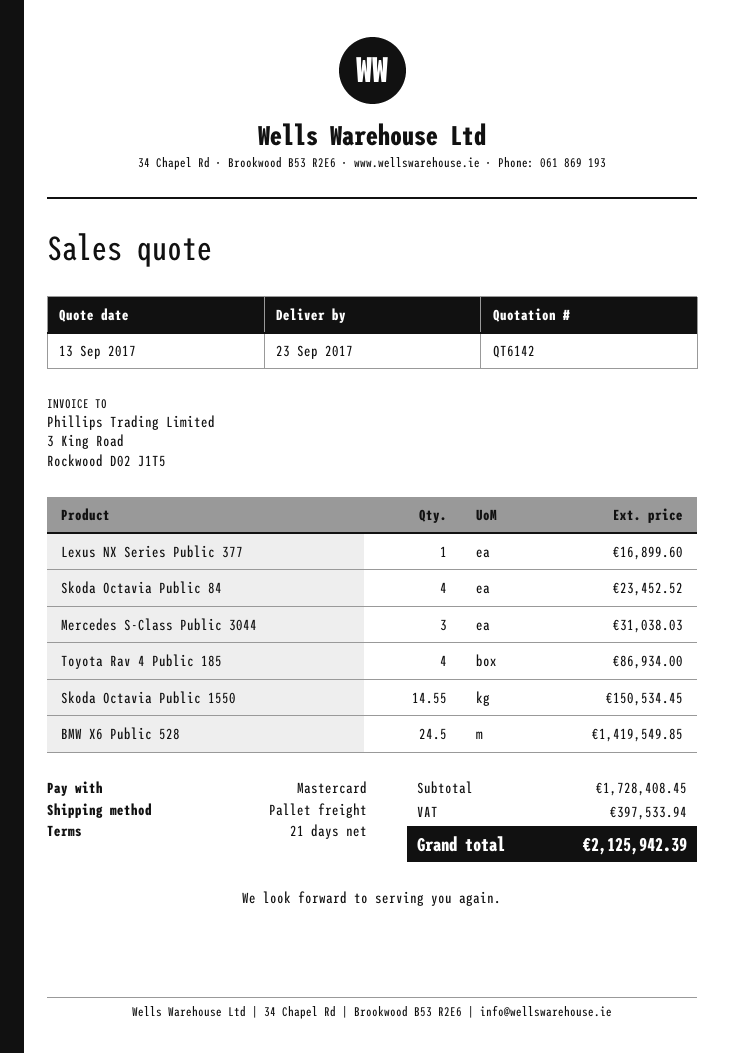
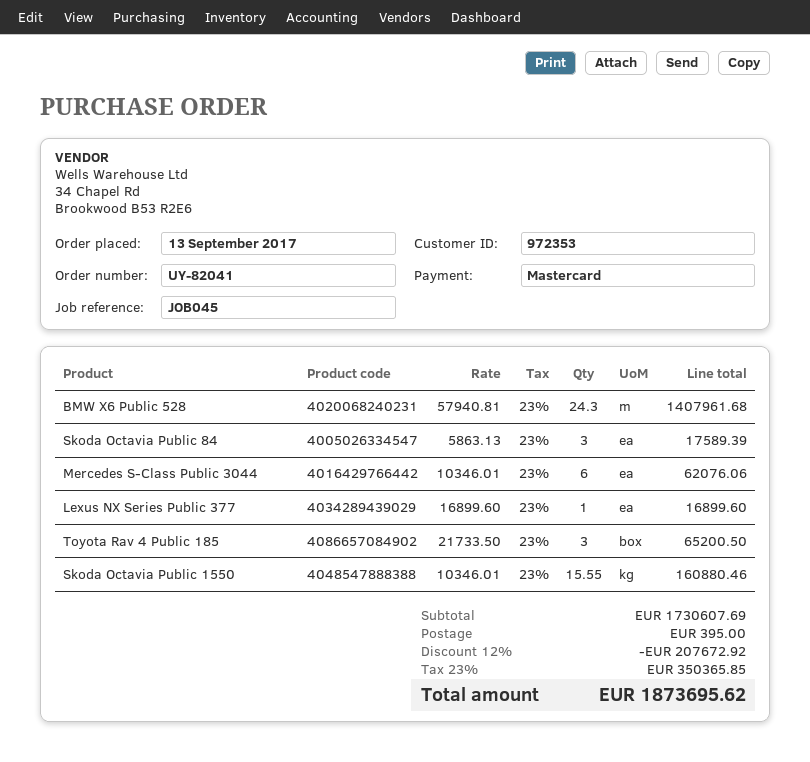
Skoda Octavia Public 84: 4 for 23452.52 -> 3 for 17589.39
Mercedes S-Class Public 3044: 3 for 31038.03 -> 6 for 62076.06
Toyota Rav 4 Public 185: 4 for 86934.00 -> 3 for 65200.50
Skoda Octavia Public 1550: 14.55 for 150534.45 -> 15.55 for 160880.46
BMW X6 Public 528: 24.5 for 1419549.85 -> 24.3 for 1407961.68
subtotal: 1728408.45 -> 1730607.69
discount: none -> 12% = 207672.92
shipping: none -> 395.00
tax: 397533.94 -> 350365.85
total: 2125942.39 -> 1873695.62

